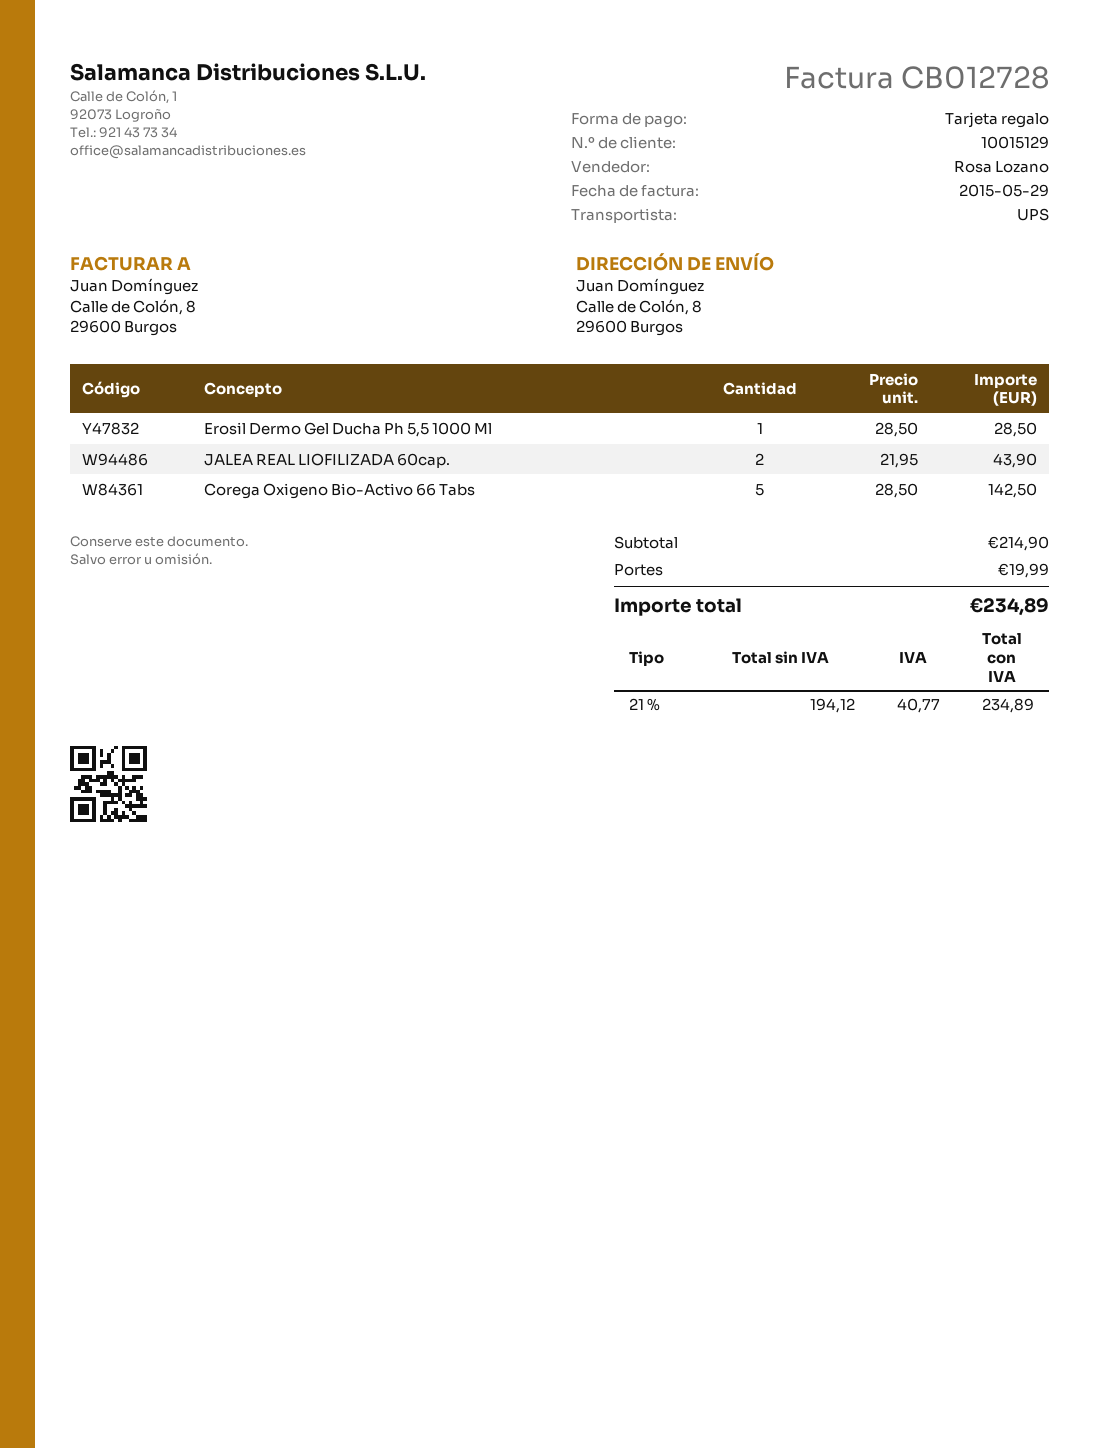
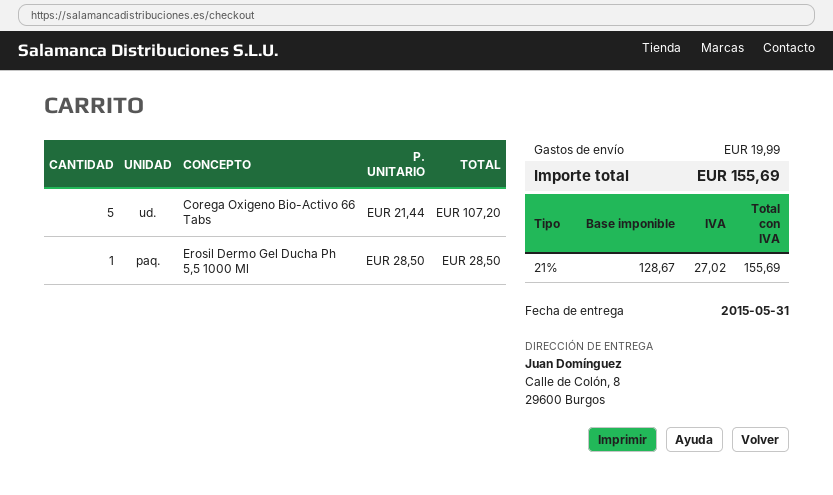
JALEA REAL LIOFILIZADA 60cap.: 2 x 21.95 = 43.90 -> none
Corega Oxigeno Bio-Activo 66 Tabs: 5 x 28.50 = 142.50 -> 5 x 21.44 = 107.20
net: 194.12 -> 128.67
tax: 21% = 40.77 -> 21% = 27.02
total: 234.89 -> 155.69

